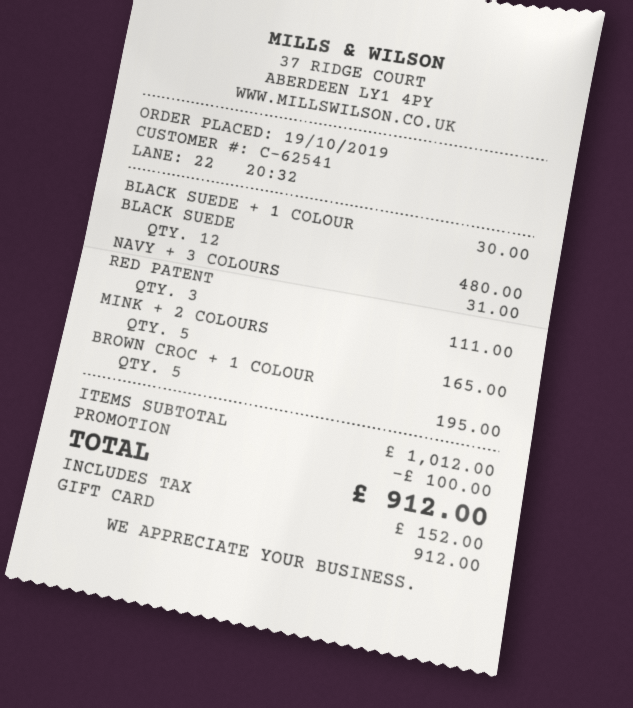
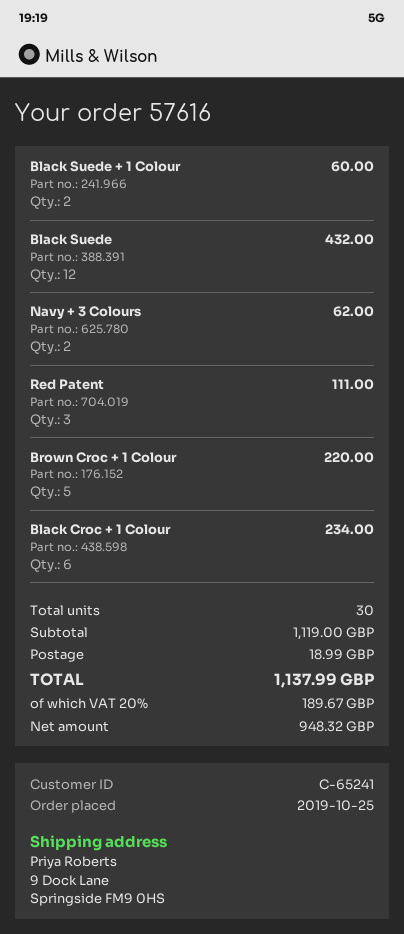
order date: 2019-10-19 -> 2019-10-25
customer number: C-62541 -> C-65241
BLACK SUEDE + 1 COLOUR: 1 for 30.00 -> 2 for 60.00
BLACK SUEDE: 12 for 480.00 -> 12 for 432.00
NAVY + 3 COLOURS: 1 for 31.00 -> 2 for 62.00
MINK + 2 COLOURS: 5 for 165.00 -> none
BROWN CROC + 1 COLOUR: 5 for 195.00 -> 5 for 220.00
Black Croc + 1 Colour: none -> 6 for 234.00
subtotal: 1012.00 -> 1119.00
discount: 100.00 -> none
shipping: none -> 18.99
tax: 152.00 -> 189.67
total: 912.00 -> 1137.99

